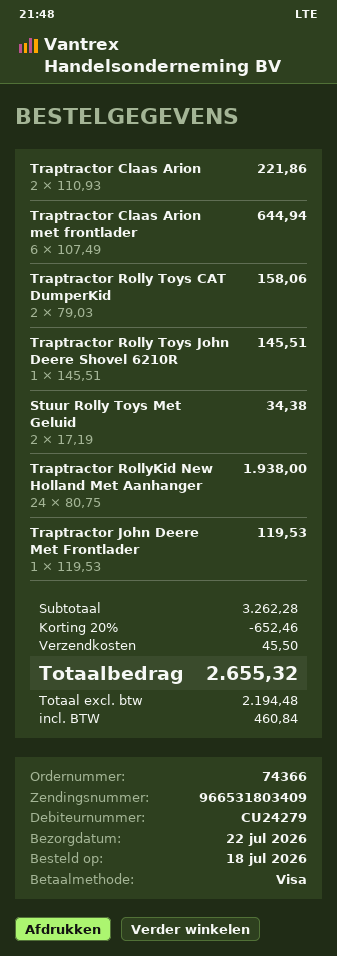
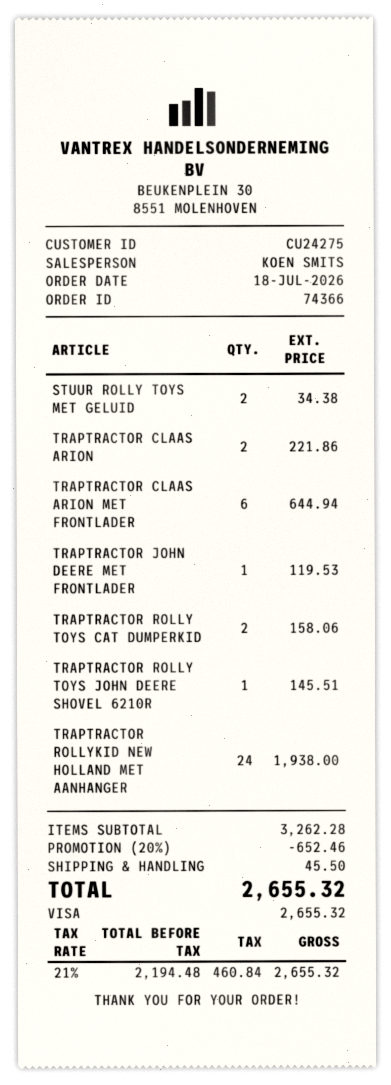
customer number: CU24279 -> CU24275

